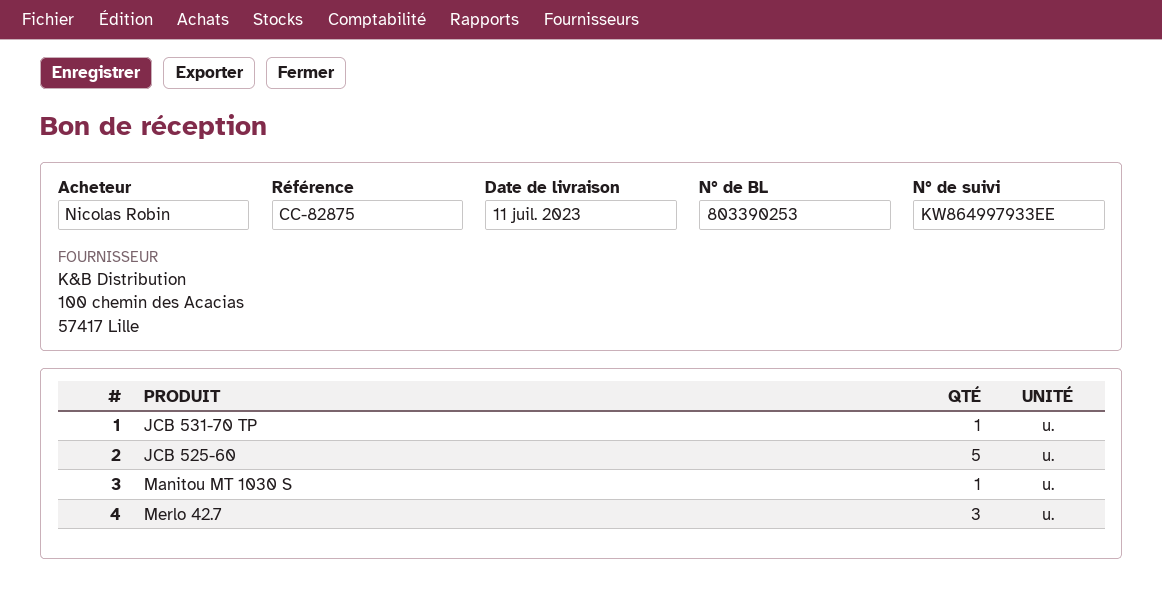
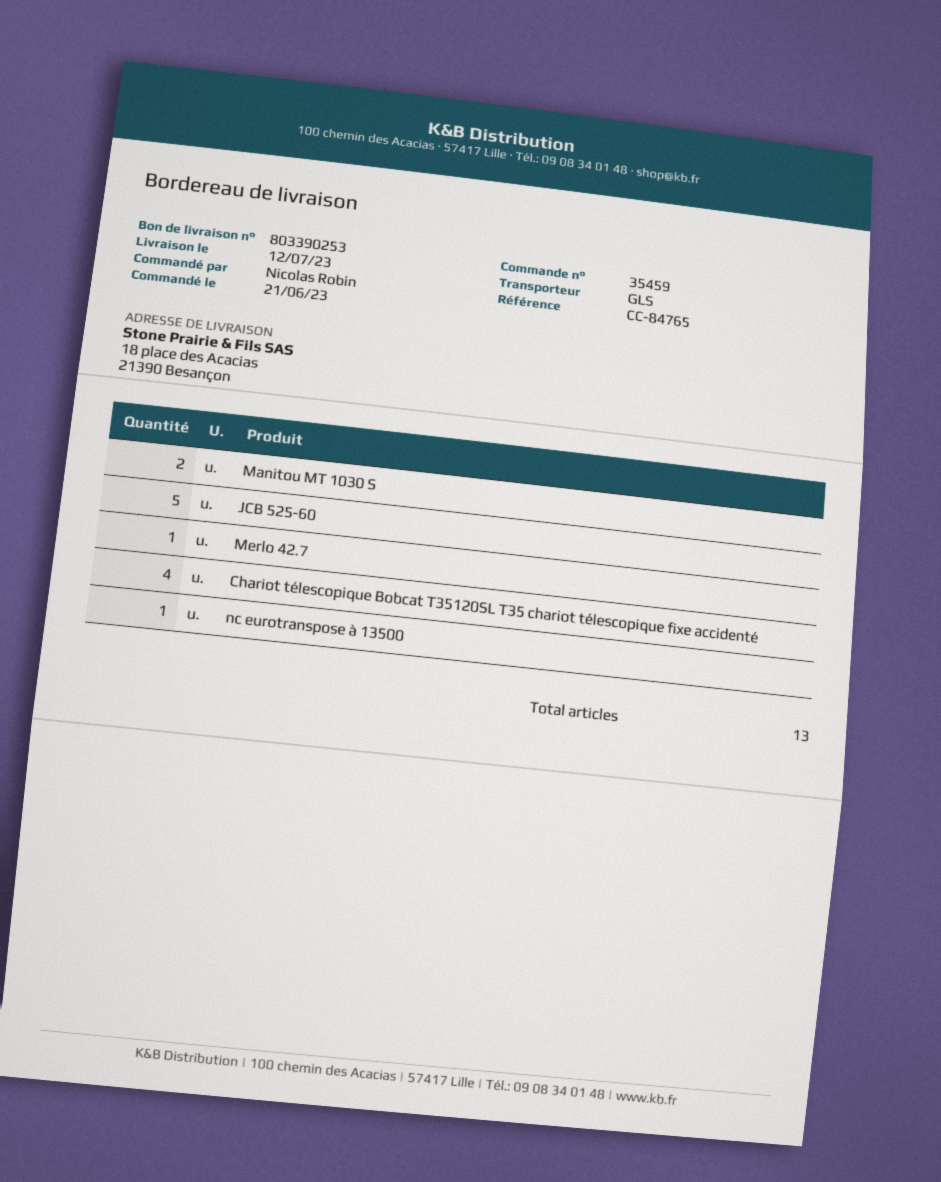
delivery date: 2023-07-11 -> 2023-07-12
reference: CC-82875 -> CC-84765
JCB 531-70 TP: 1 -> none
Manitou MT 1030 S: 1 -> 2
Merlo 42.7: 3 -> 1
Chariot télescopique Bobcat T35120SL T35 chariot télescopique fixe accidenté: none -> 4
nc eurotranspose à 13500: none -> 1

